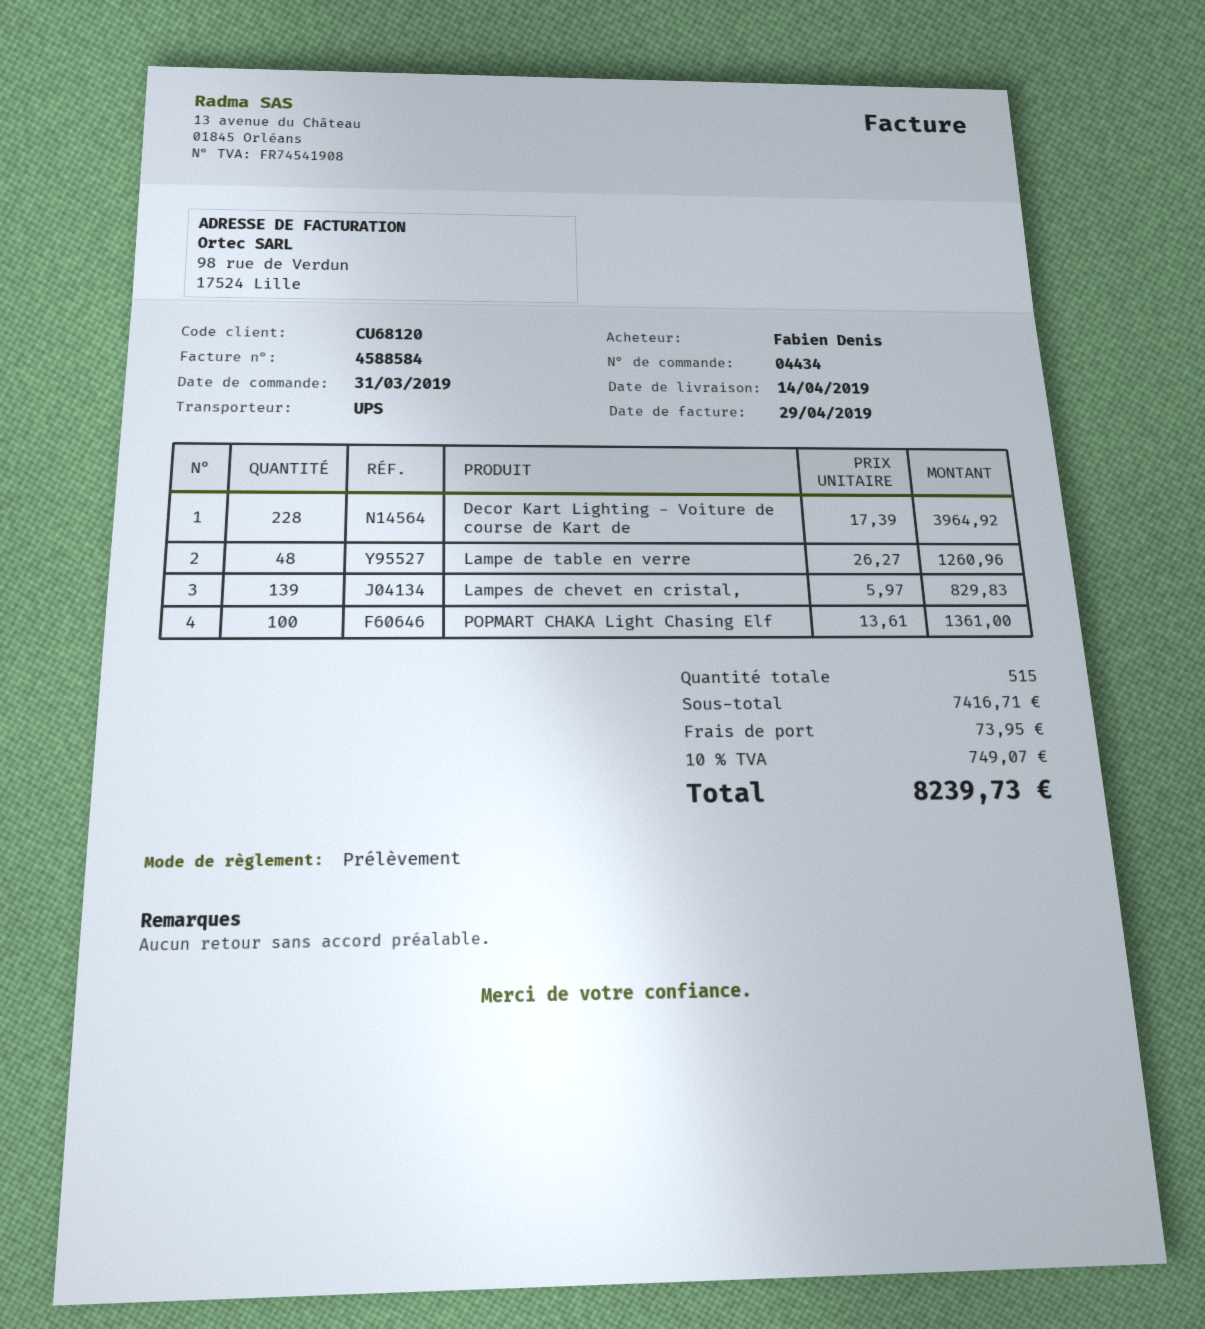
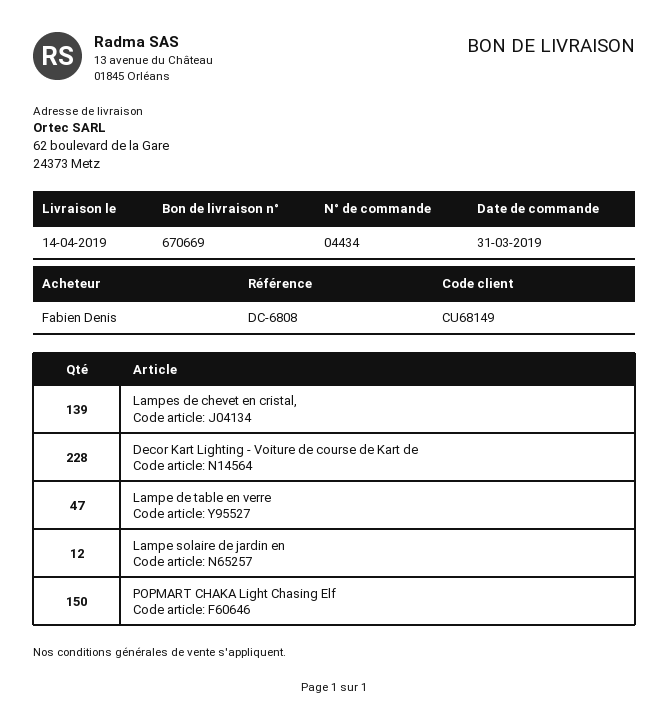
customer number: CU68120 -> CU68149
Lampe de table en verre: 48 -> 47
POPMART CHAKA Light Chasing Elf: 100 -> 150
Lampe solaire de jardin en: none -> 12

